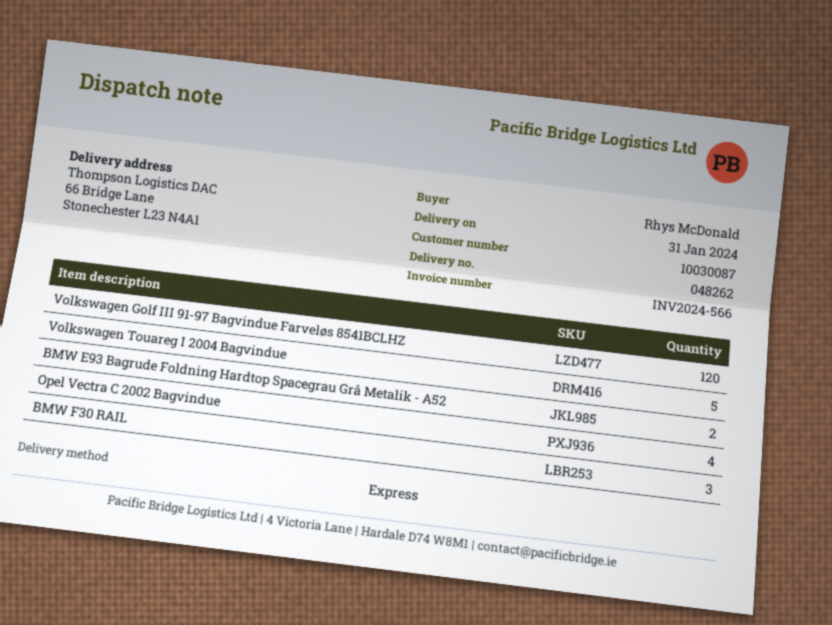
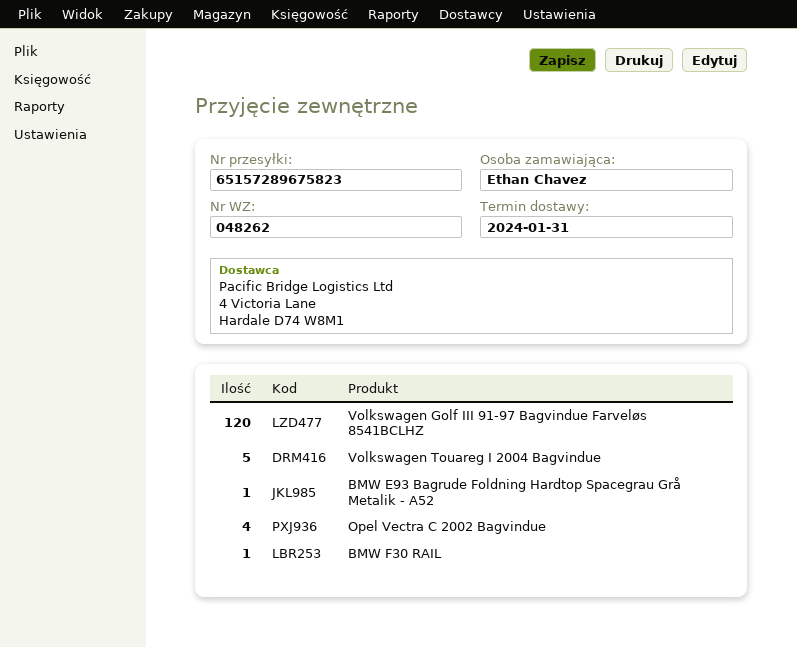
ordered by: Rhys McDonald -> Ethan Chavez
BMW E93 Bagrude Foldning Hardtop Spacegrau Grå Metalik - A52: 2 -> 1
BMW F30 RAIL: 3 -> 1

